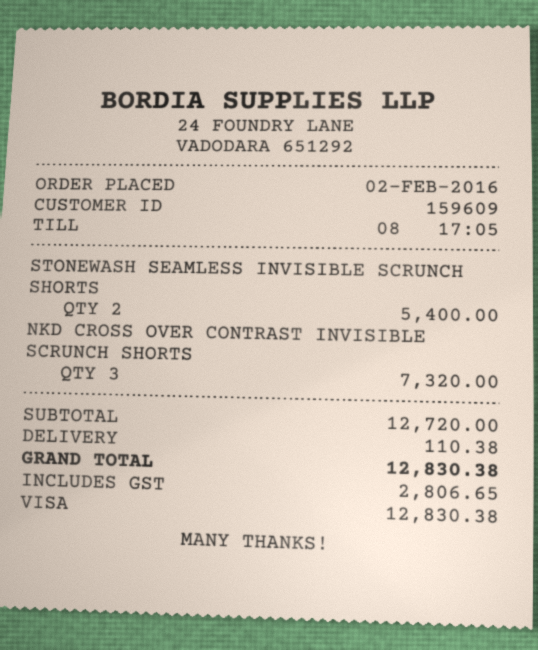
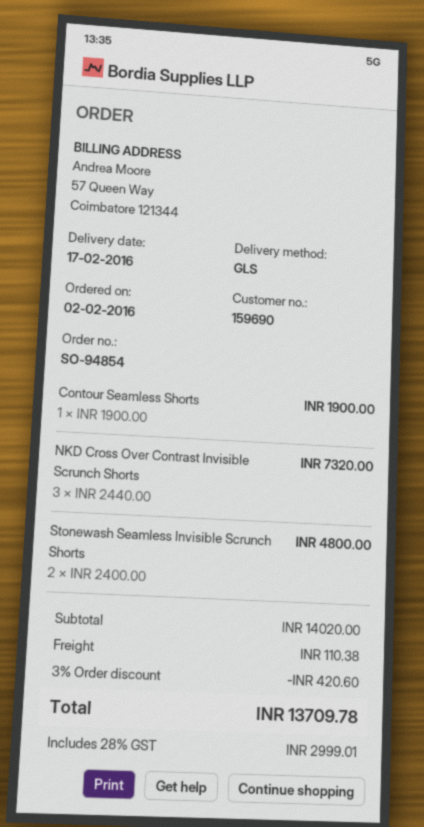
customer number: 159609 -> 159690
STONEWASH SEAMLESS INVISIBLE SCRUNCH SHORTS: 2 for 5400.00 -> 2 for 4800.00
Contour Seamless Shorts: none -> 1 for 1900.00
subtotal: 12720.00 -> 14020.00
discount: none -> 3% = 420.60
tax: 2806.65 -> 2999.01
total: 12830.38 -> 13709.78

